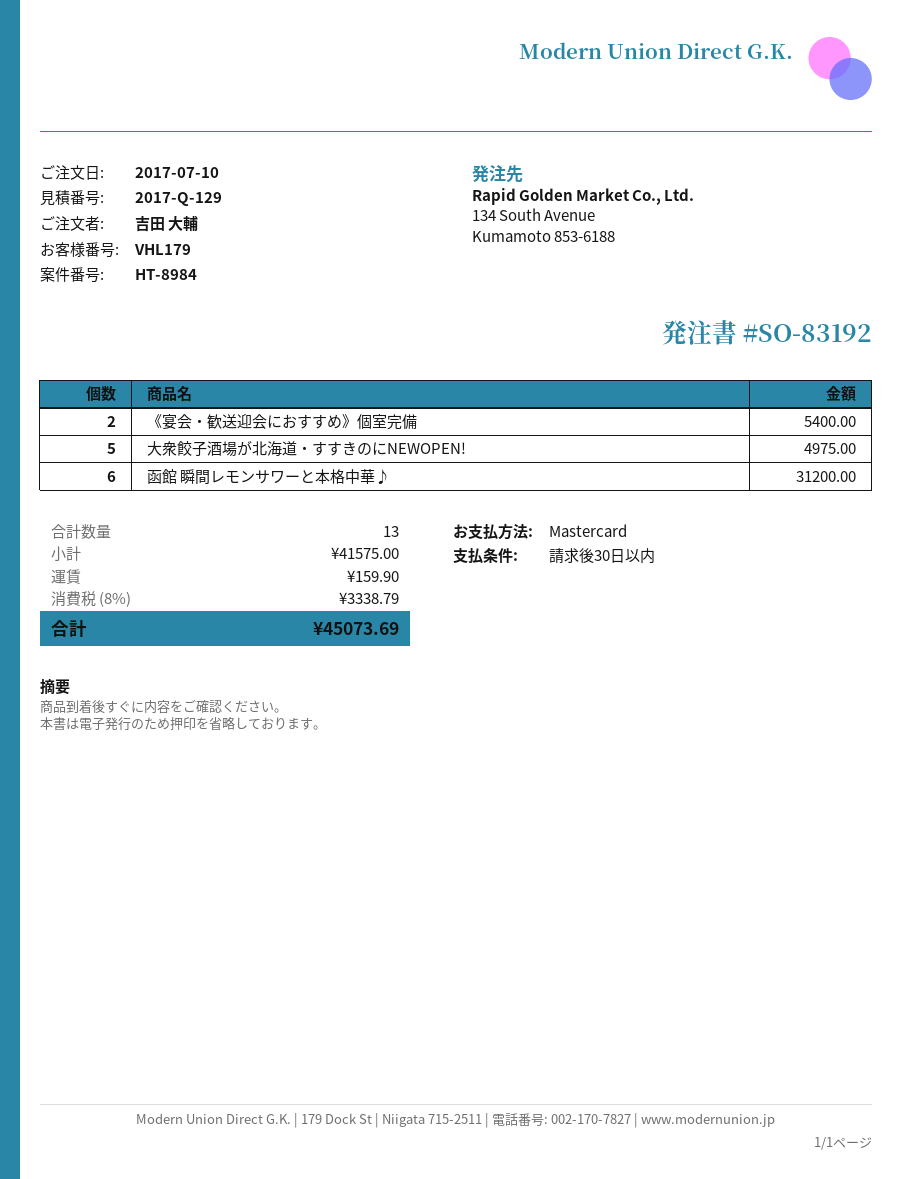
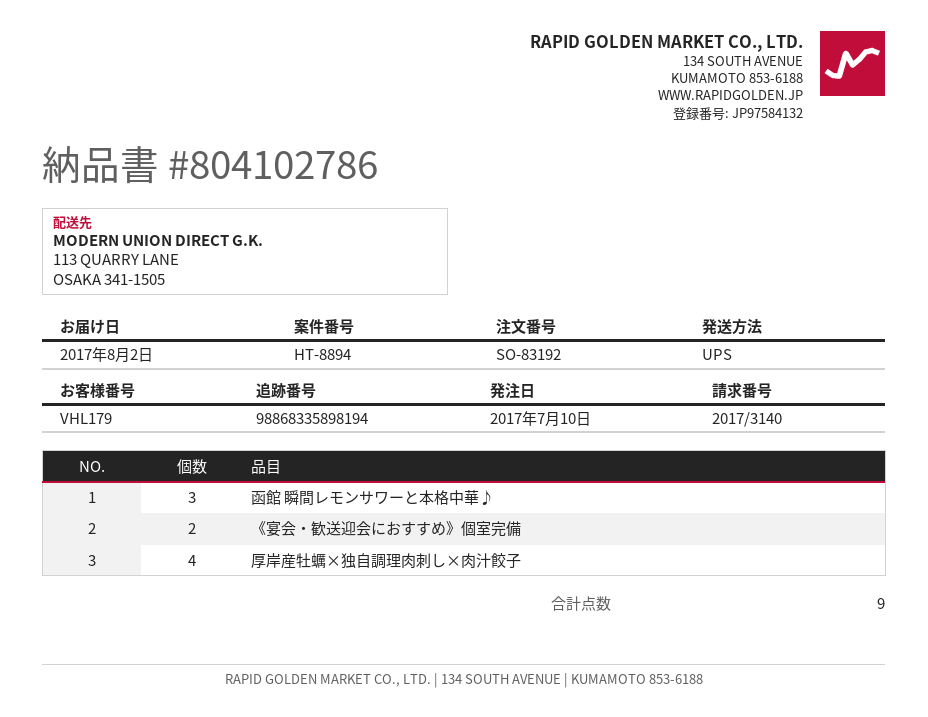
reference: HT-8984 -> HT-8894
大衆餃子酒場が北海道・すすきのにNEWOPEN!: 5 -> none
函館 瞬間レモンサワーと本格中華♪: 6 -> 3
厚岸産牡蠣×独自調理肉刺し×肉汁餃子: none -> 4
total quantity: 13 -> 9

